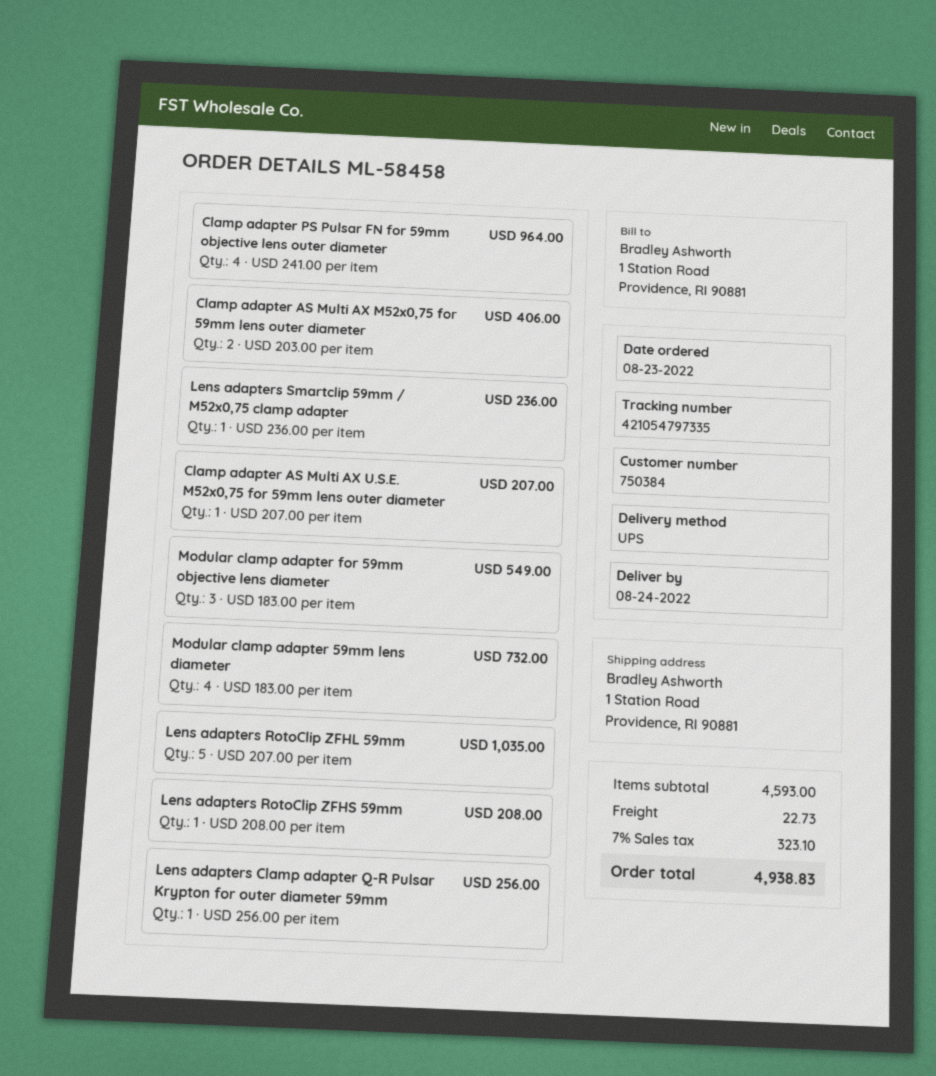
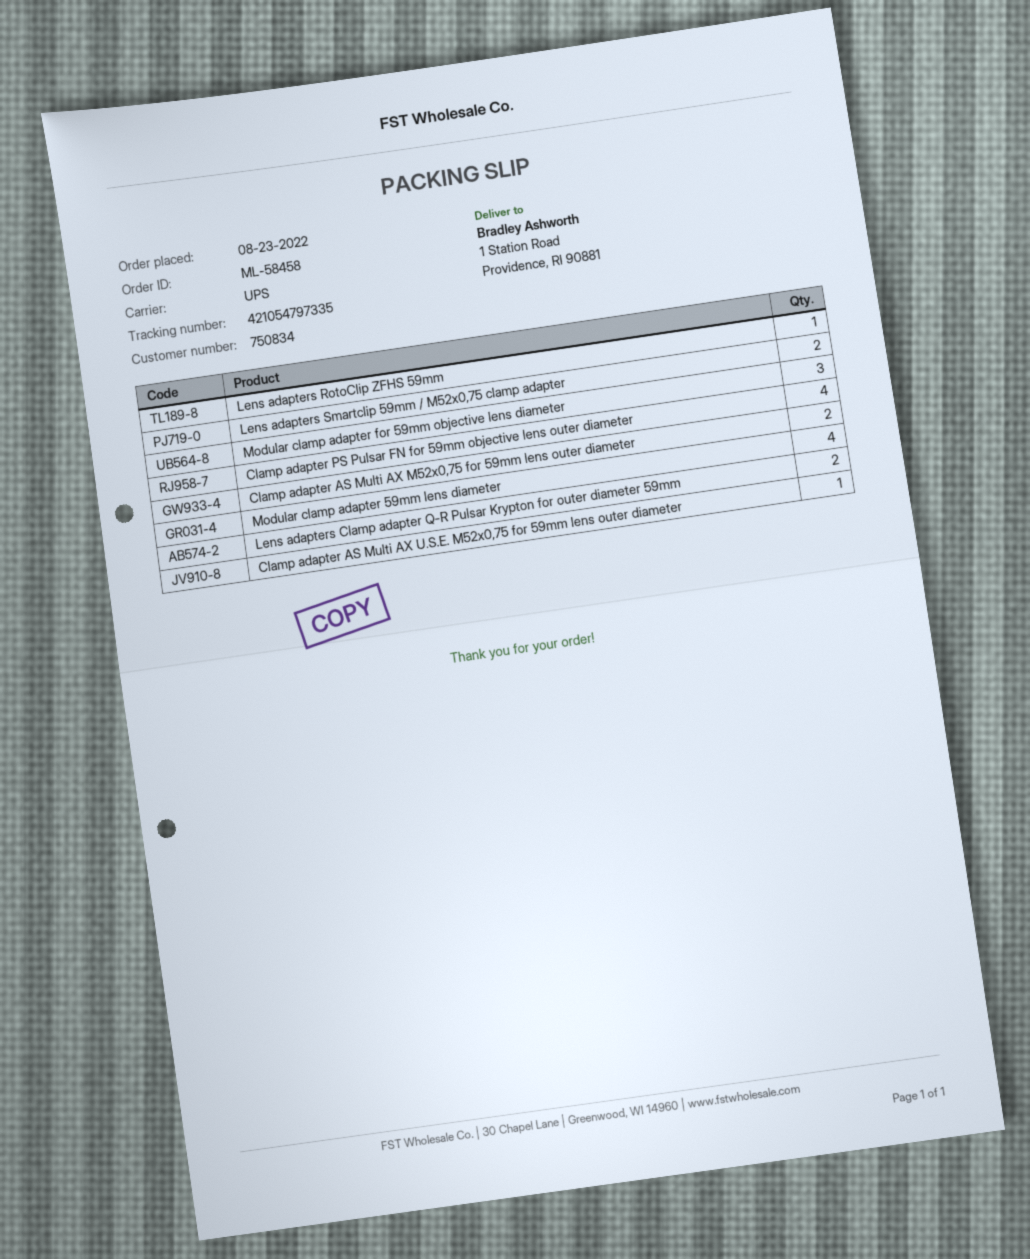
customer number: 750384 -> 750834
Lens adapters Smartclip 59mm / M52x0,75 clamp adapter: 1 -> 2
Lens adapters RotoClip ZFHL 59mm: 5 -> none
Lens adapters Clamp adapter Q-R Pulsar Krypton for outer diameter 59mm: 1 -> 2

